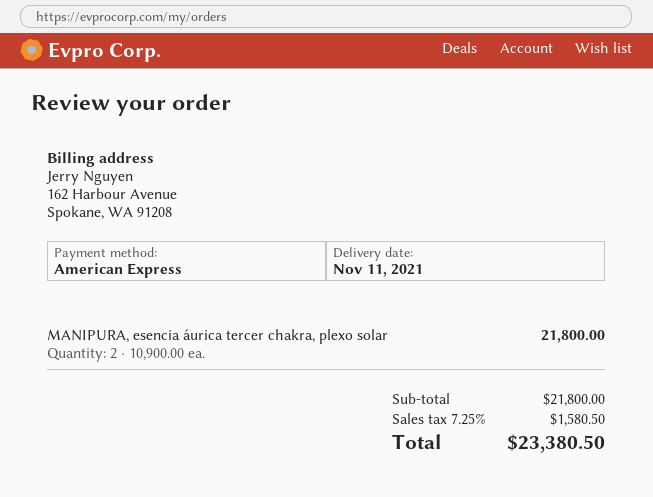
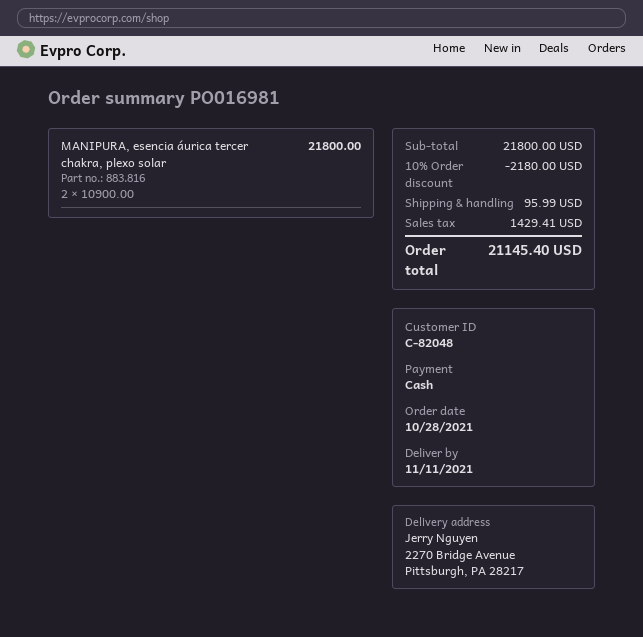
payment method: American Express -> cash
discount: none -> 10% = 2180.00
shipping: none -> 95.99
tax: 1580.50 -> 1429.41
total: 23380.50 -> 21145.40

